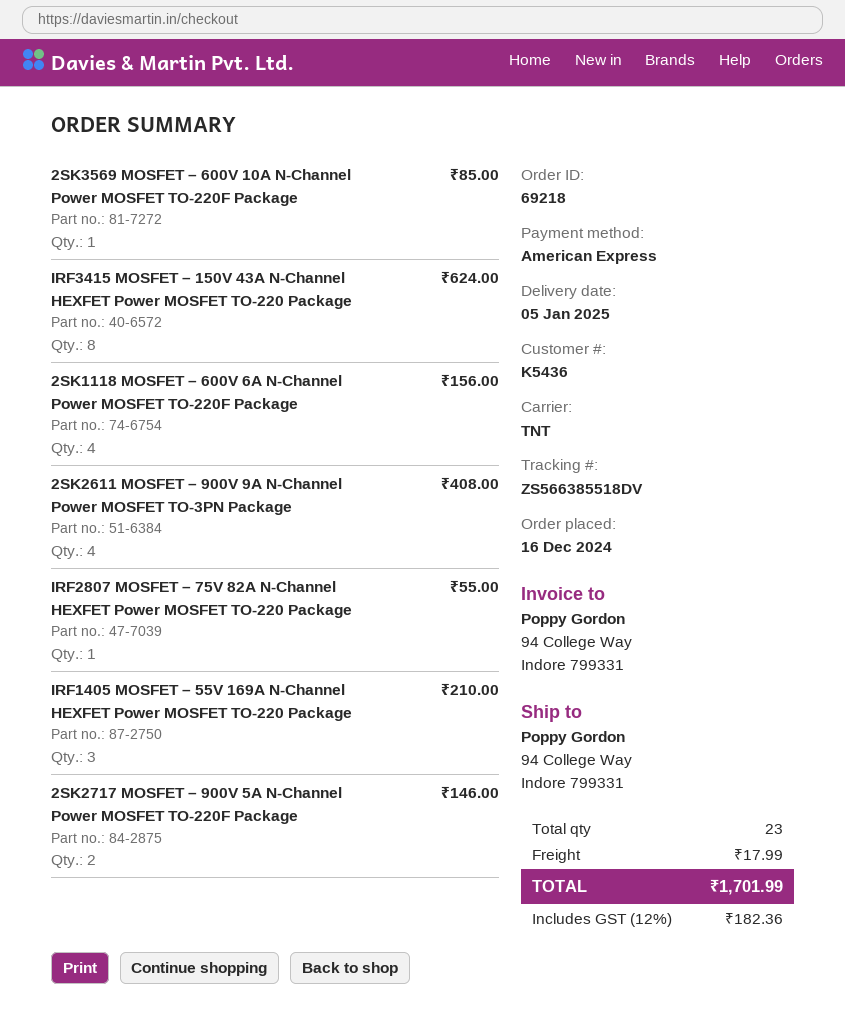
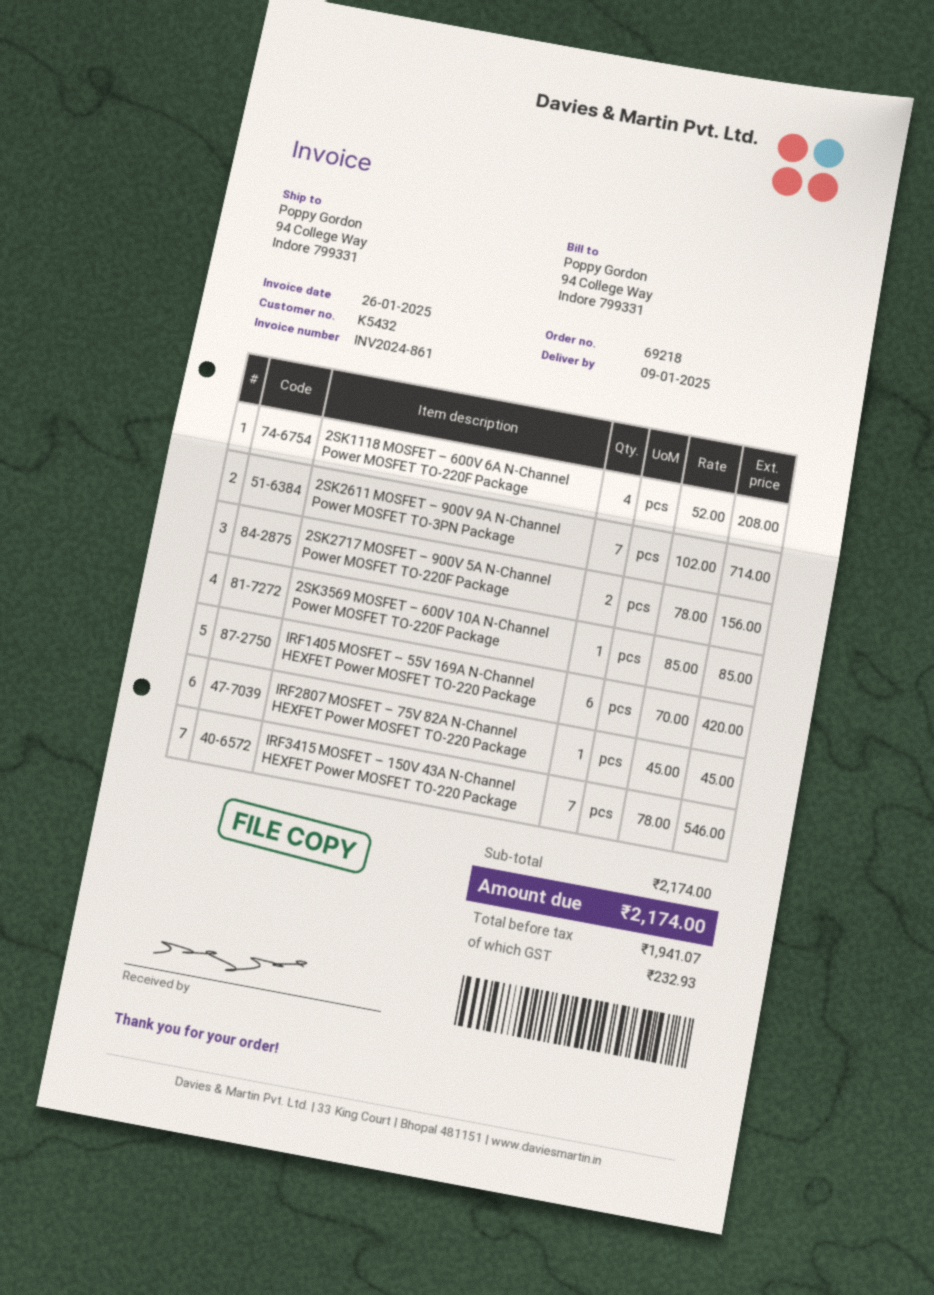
delivery date: 2025-01-05 -> 2025-01-09
customer number: K5436 -> K5432
IRF3415 MOSFET – 150V 43A N-Channel HEXFET Power MOSFET TO-220 Package: 8 for 624.00 -> 7 for 546.00
2SK1118 MOSFET – 600V 6A N-Channel Power MOSFET TO-220F Package: 4 for 156.00 -> 4 for 208.00
2SK2611 MOSFET – 900V 9A N-Channel Power MOSFET TO-3PN Package: 4 for 408.00 -> 7 for 714.00
IRF2807 MOSFET – 75V 82A N-Channel HEXFET Power MOSFET TO-220 Package: 1 for 55.00 -> 1 for 45.00
IRF1405 MOSFET – 55V 169A N-Channel HEXFET Power MOSFET TO-220 Package: 3 for 210.00 -> 6 for 420.00
2SK2717 MOSFET – 900V 5A N-Channel Power MOSFET TO-220F Package: 2 for 146.00 -> 2 for 156.00
shipping: 17.99 -> none
tax: 182.36 -> 232.93
total: 1701.99 -> 2174.00

